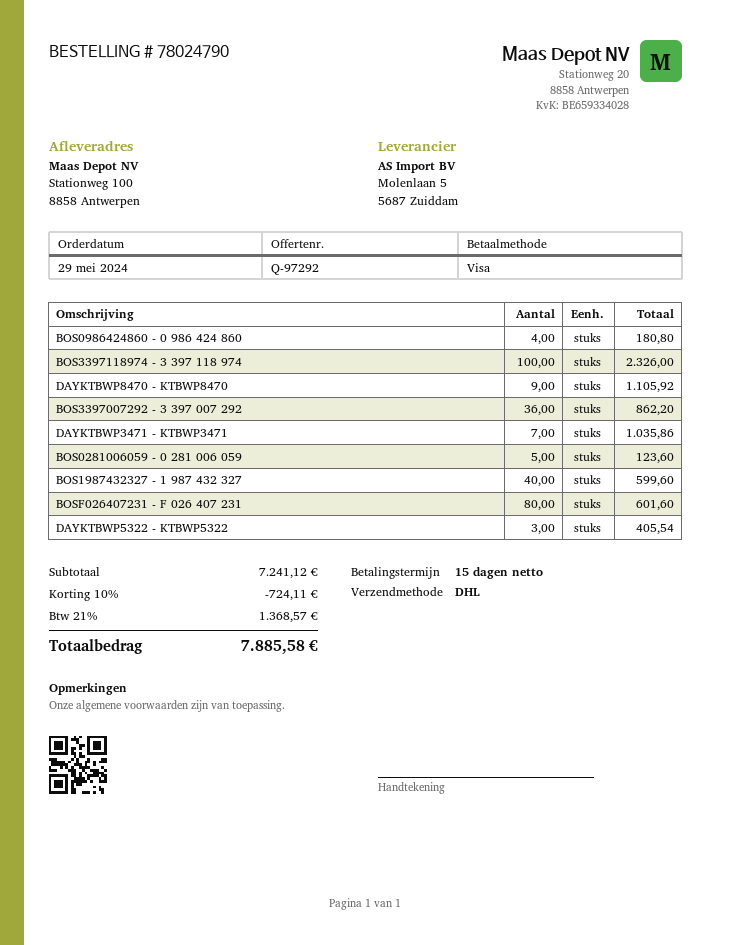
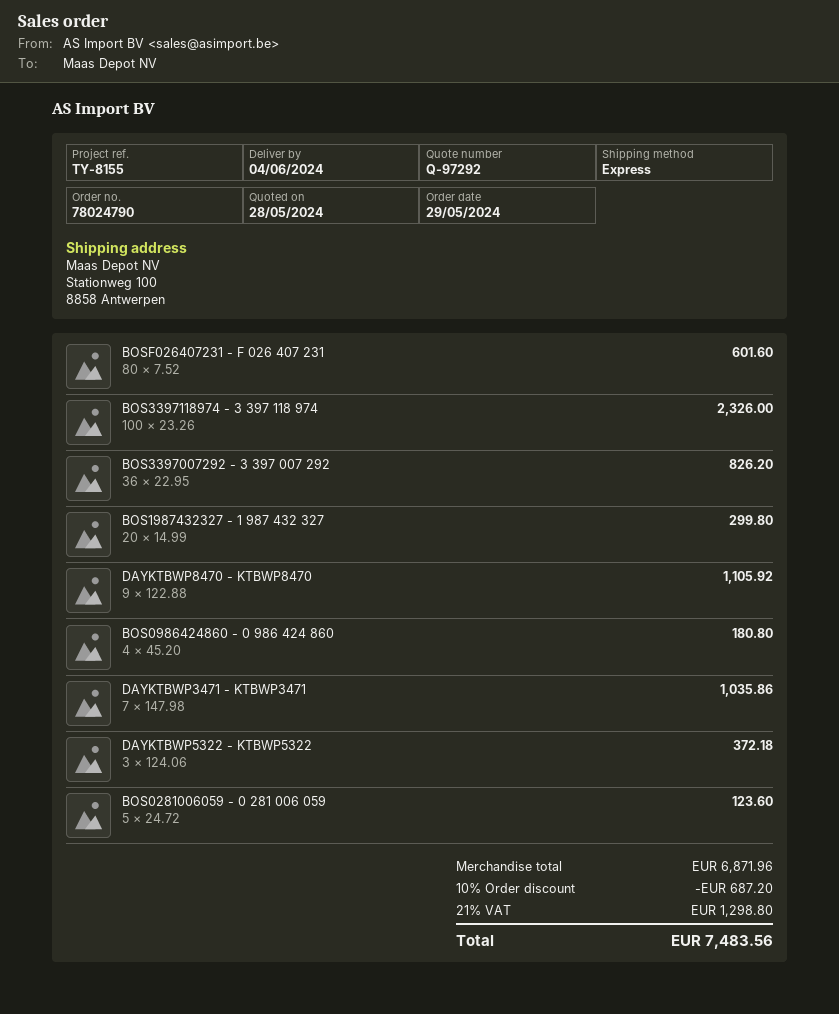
shipping method: DHL -> express
BOS3397007292 - 3 397 007 292: 36 for 862.20 -> 36 for 826.20
BOS1987432327 - 1 987 432 327: 40 for 599.60 -> 20 for 299.80
DAYKTBWP5322 - KTBWP5322: 3 for 405.54 -> 3 for 372.18
subtotal: 7241.12 -> 6871.96
discount: 10% = 724.11 -> 10% = 687.20
tax: 21% = 1368.57 -> 21% = 1298.80
total: 7885.58 -> 7483.56

